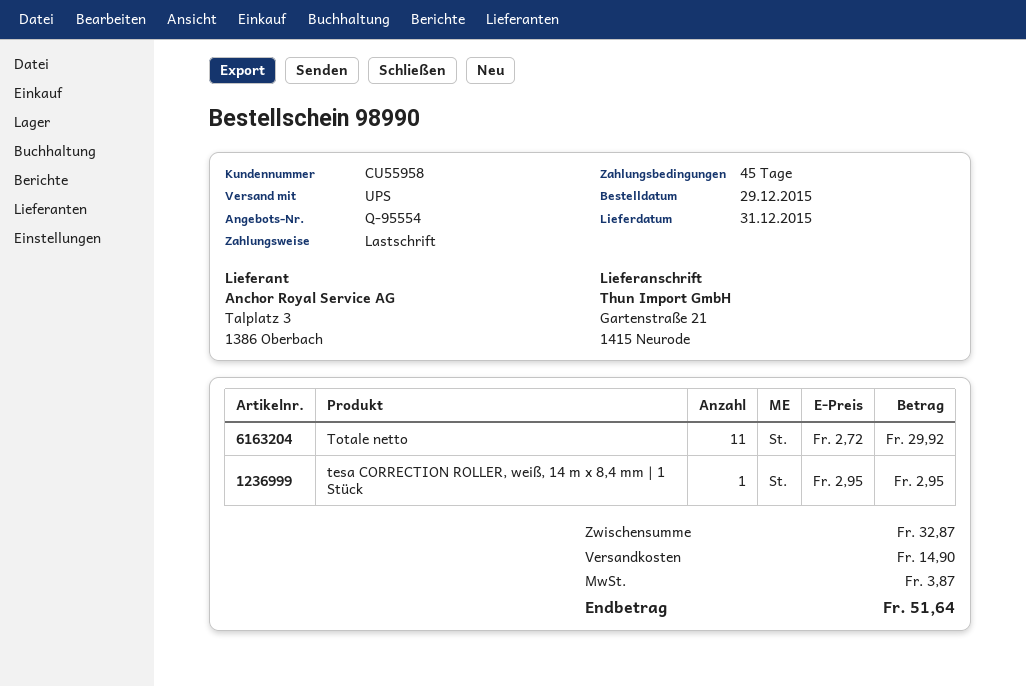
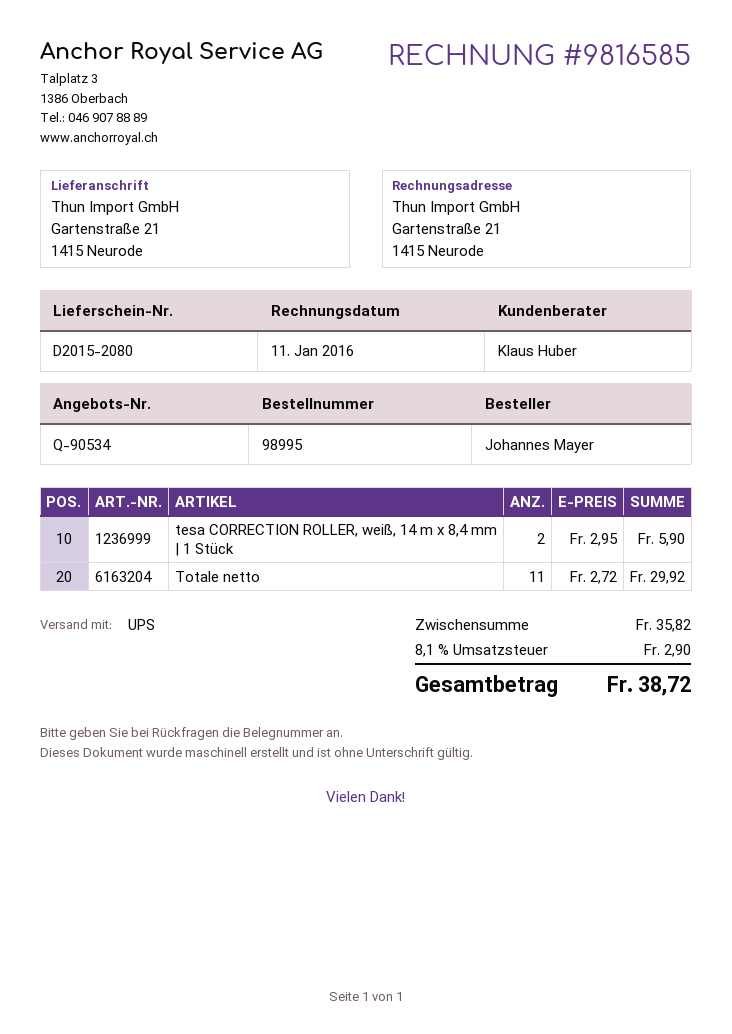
quote number: Q-95554 -> Q-90534
order number: 98990 -> 98995
tesa CORRECTION ROLLER, weiß, 14 m x 8,4 mm | 1 Stück: 1 x 2.95 = 2.95 -> 2 x 2.95 = 5.90
subtotal: 32.87 -> 35.82
shipping: 14.90 -> none
tax: 3.87 -> 2.90
total: 51.64 -> 38.72

